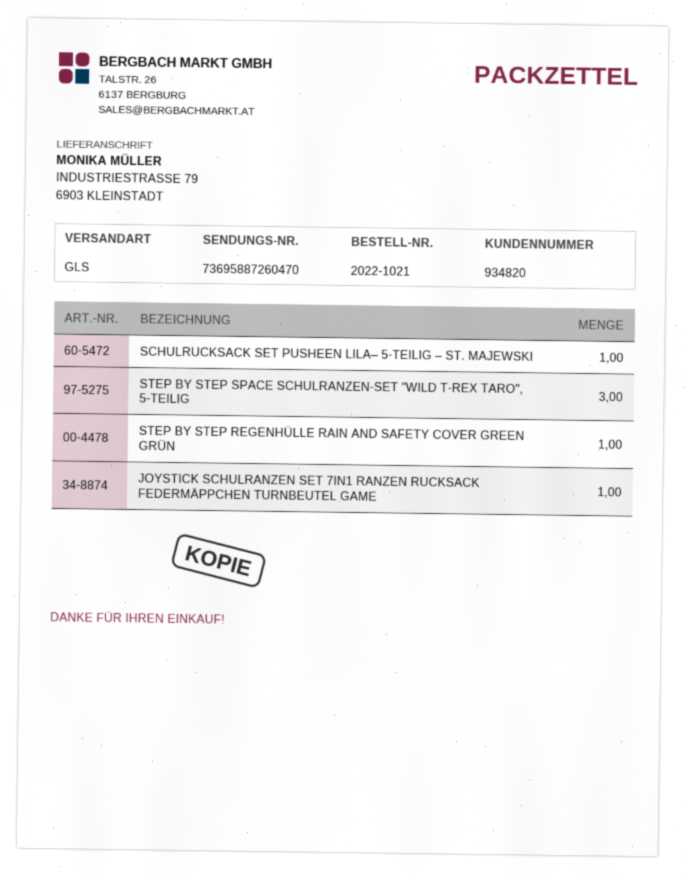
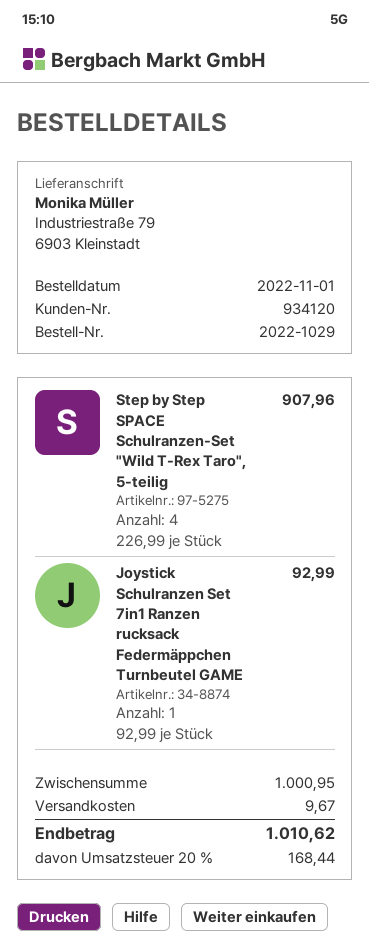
order number: 2022-1021 -> 2022-1029
customer number: 934820 -> 934120
SCHULRUCKSACK SET PUSHEEN LILA– 5-TEILIG – ST. MAJEWSKI: 1 -> none
STEP BY STEP SPACE SCHULRANZEN-SET "WILD T-REX TARO", 5-TEILIG: 3 -> 4
STEP BY STEP REGENHÜLLE RAIN AND SAFETY COVER GREEN GRÜN: 1 -> none

